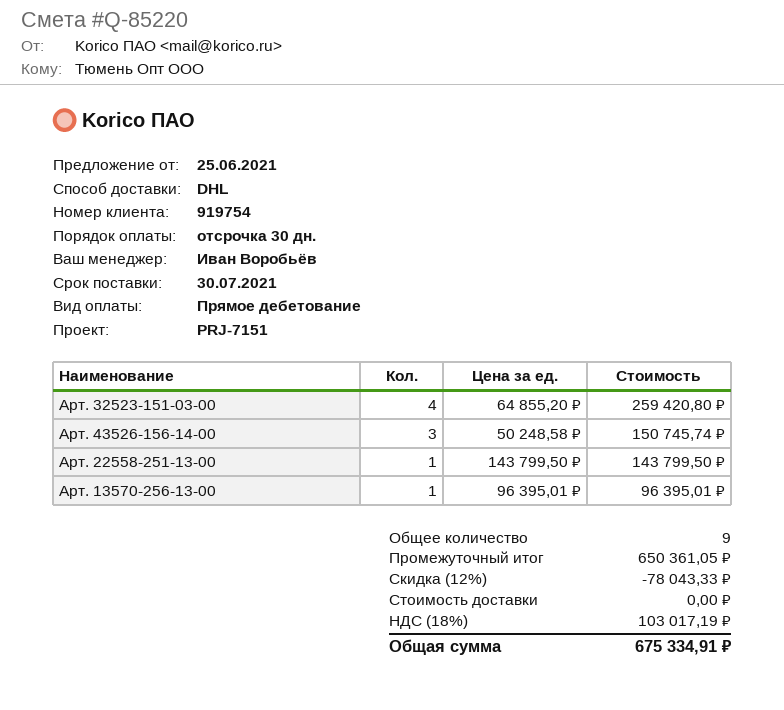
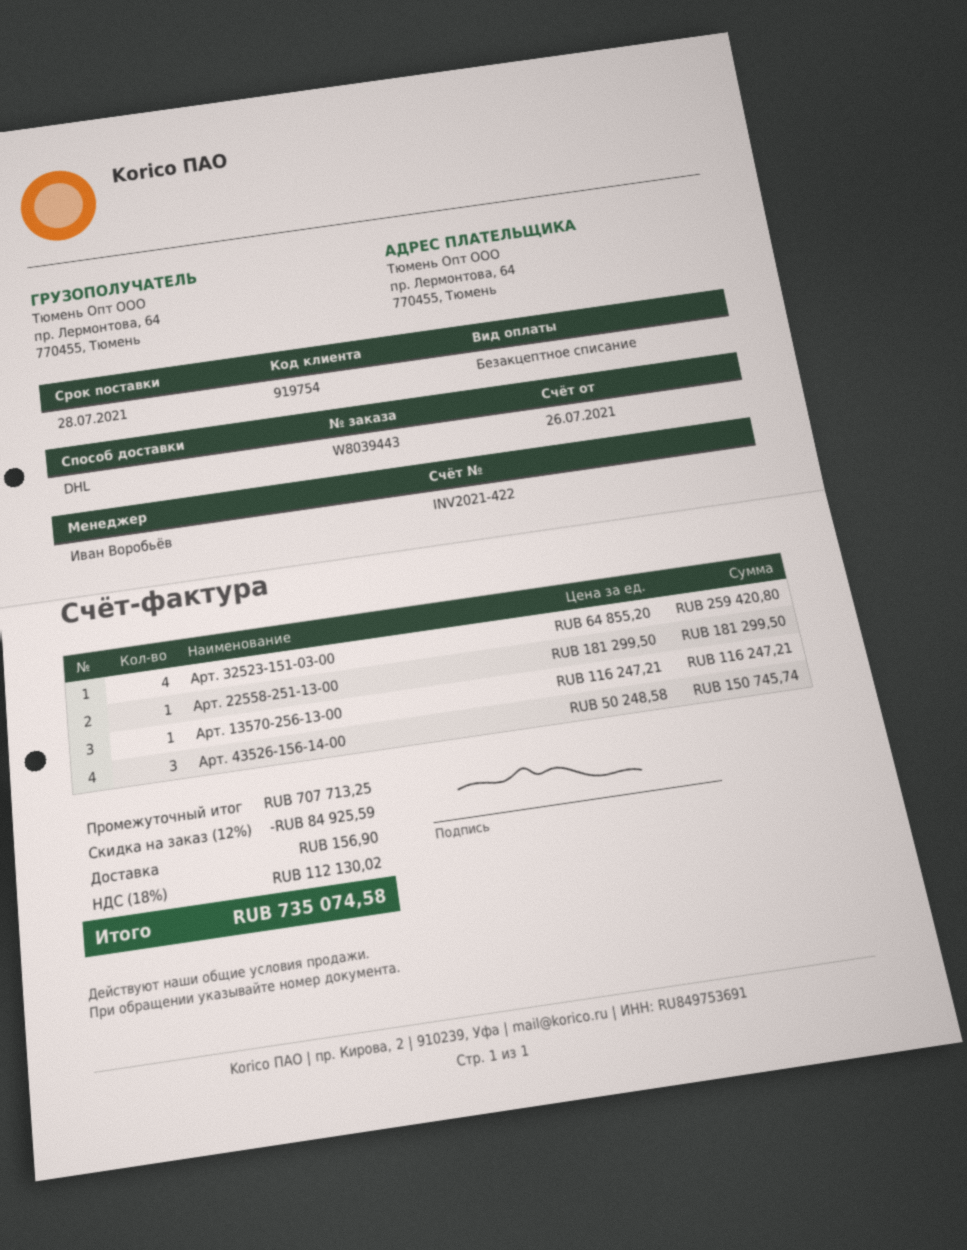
delivery date: 2021-07-30 -> 2021-07-28
Арт. 22558-251-13-00: 1 x 143799.50 = 143799.50 -> 1 x 181299.50 = 181299.50
Арт. 13570-256-13-00: 1 x 96395.01 = 96395.01 -> 1 x 116247.21 = 116247.21
subtotal: 650361.05 -> 707713.25
discount: 12% = 78043.33 -> 12% = 84925.59
shipping: 0.00 -> 156.90
tax: 18% = 103017.19 -> 18% = 112130.02
total: 675334.91 -> 735074.58

